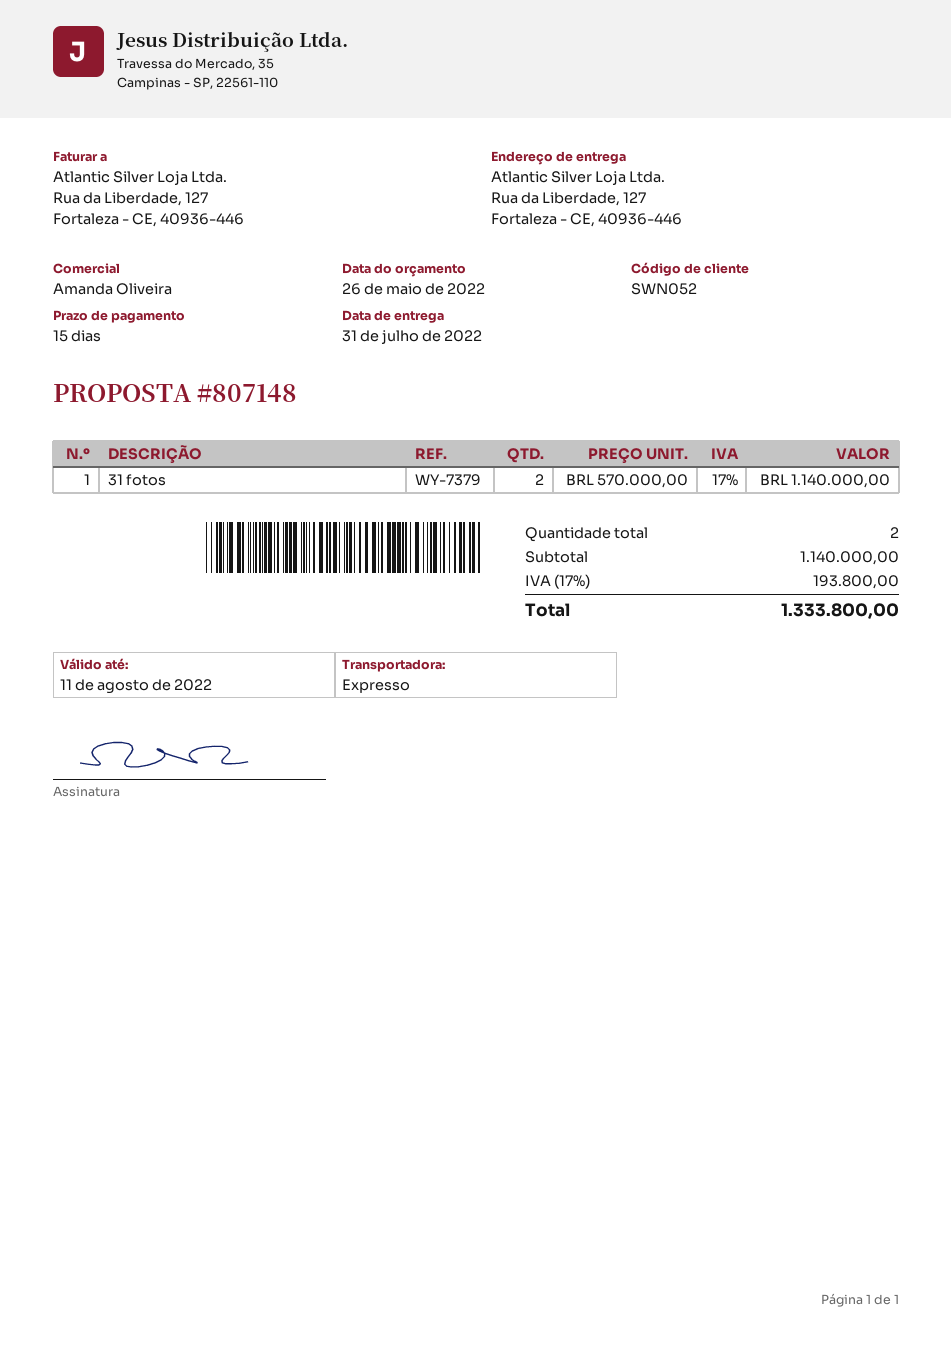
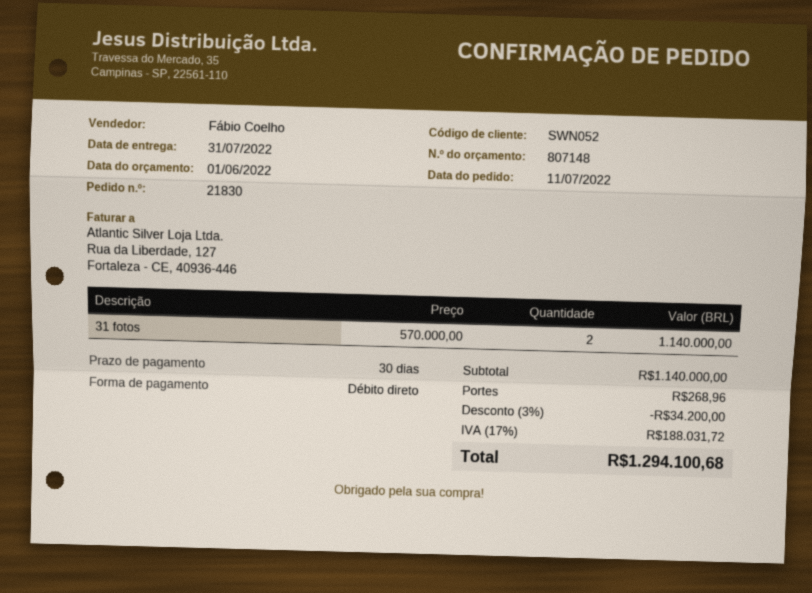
quote date: 2022-05-26 -> 2022-06-01
payment terms: 15 days -> 30 days
sales rep: Amanda Oliveira -> Fábio Coelho
discount: none -> 3% = 34200.00
shipping: none -> 268.96
tax: 17% = 193800.00 -> 17% = 188031.72
total: 1333800.00 -> 1294100.68

